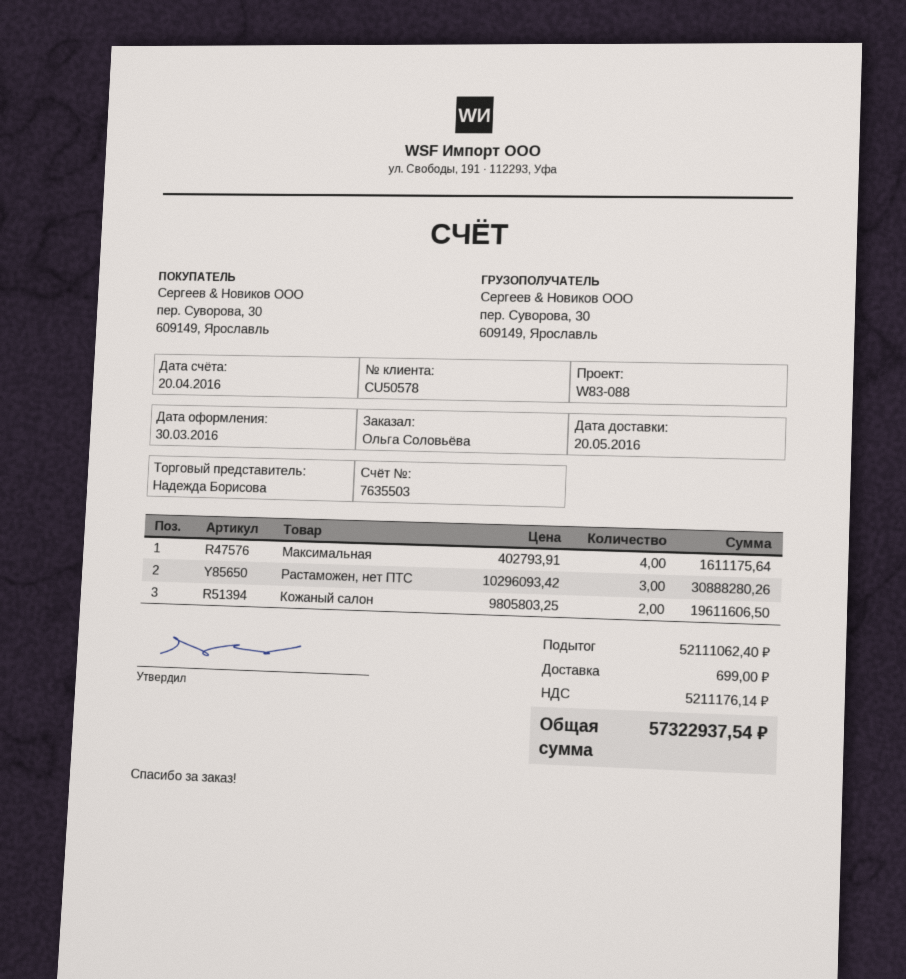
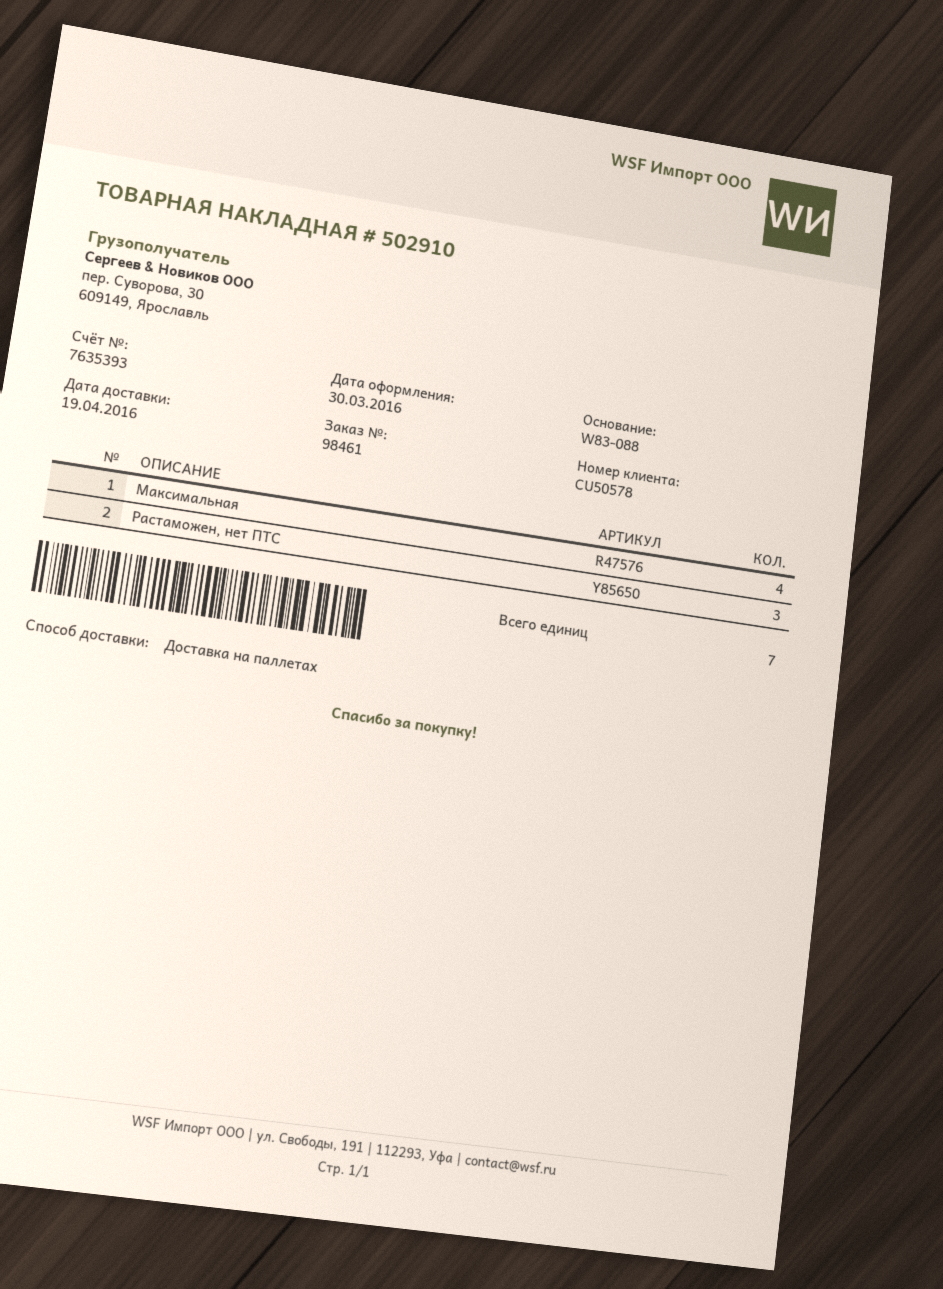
delivery date: 2016-05-20 -> 2016-04-19
invoice number: 7635503 -> 7635393
Кожаный салон: 2 -> none

